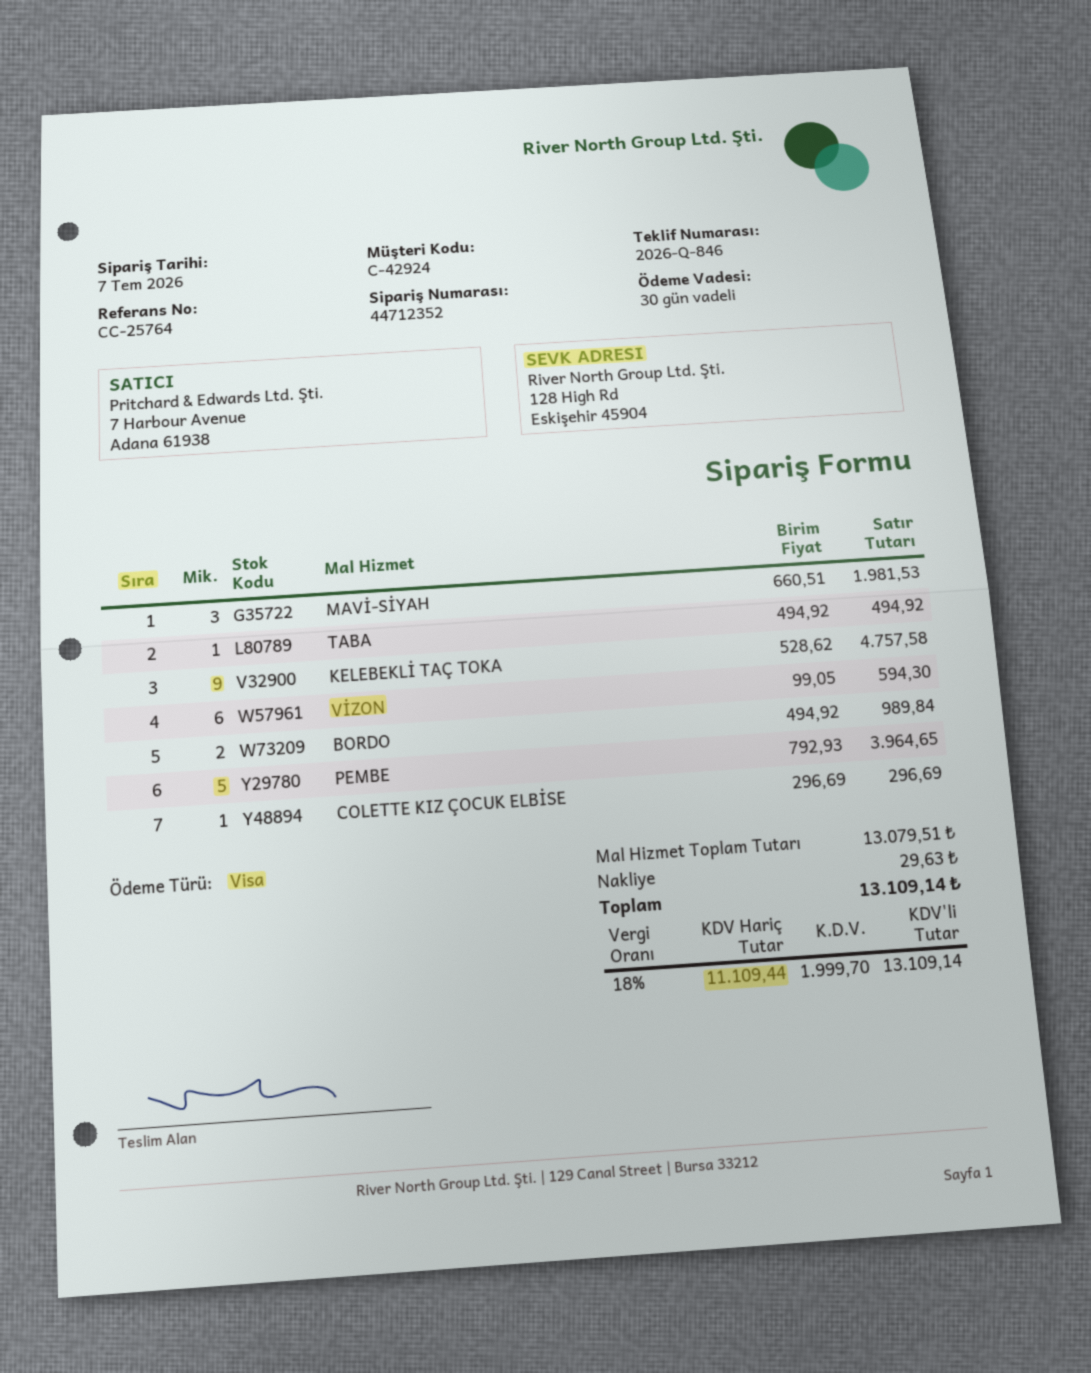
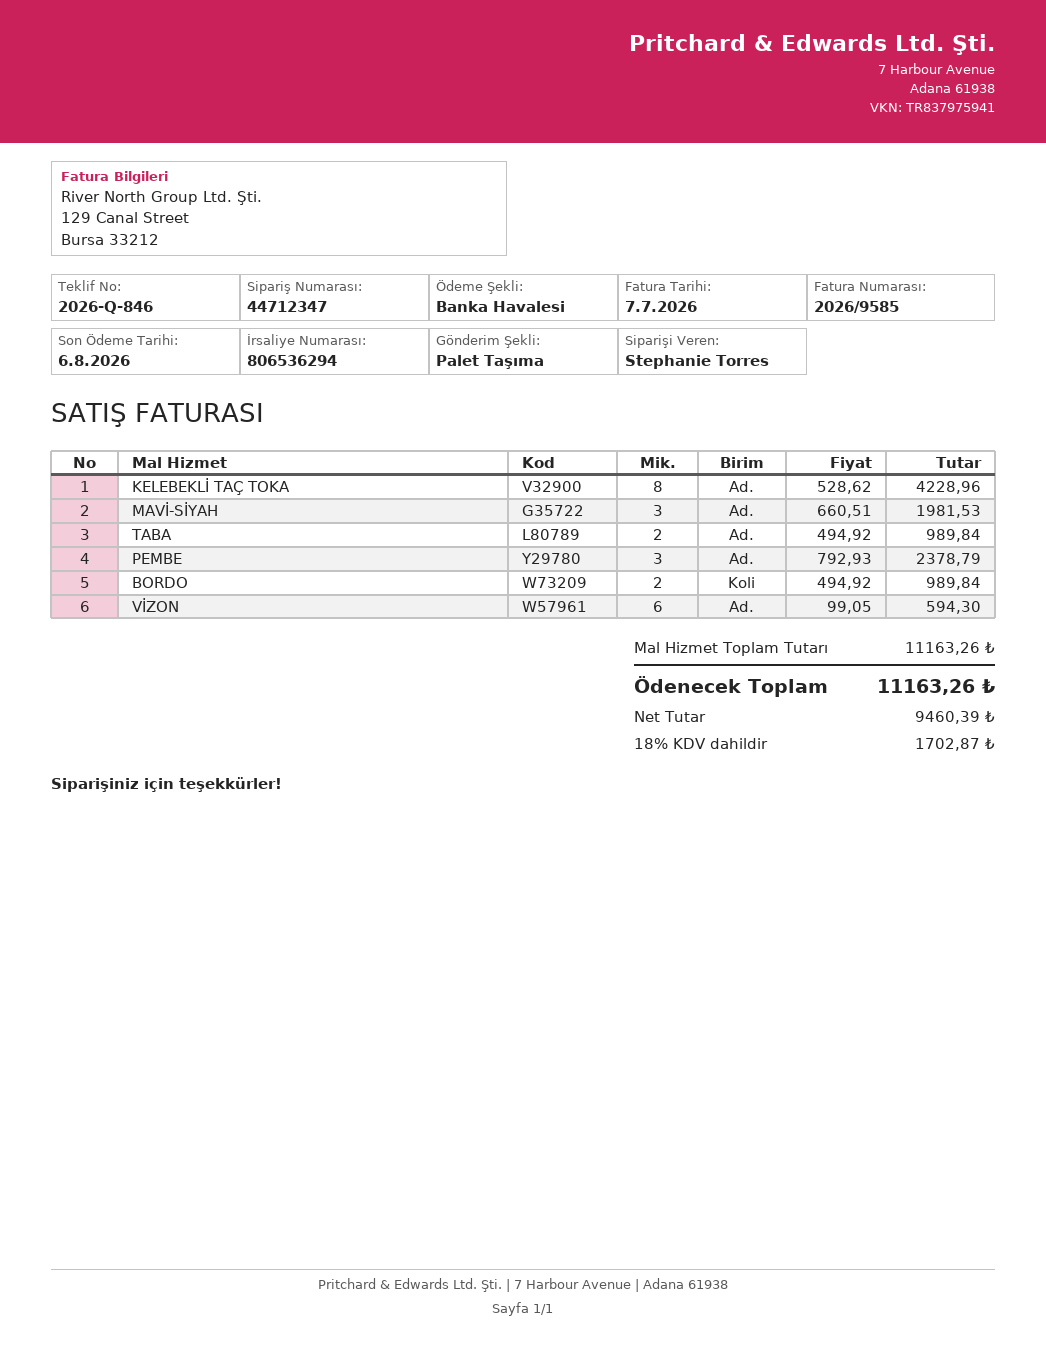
order number: 44712352 -> 44712347
payment method: Visa -> bank transfer
TABA: 1 x 494.92 = 494.92 -> 2 x 494.92 = 989.84
KELEBEKLİ TAÇ TOKA: 9 x 528.62 = 4757.58 -> 8 x 528.62 = 4228.96
PEMBE: 5 x 792.93 = 3964.65 -> 3 x 792.93 = 2378.79
COLETTE KIZ ÇOCUK ELBİSE: 1 x 296.69 = 296.69 -> none
subtotal: 13079.51 -> 11163.26
shipping: 29.63 -> none
net: 11109.44 -> 9460.39
tax: 18% = 1999.70 -> 18% = 1702.87
total: 13109.14 -> 11163.26

